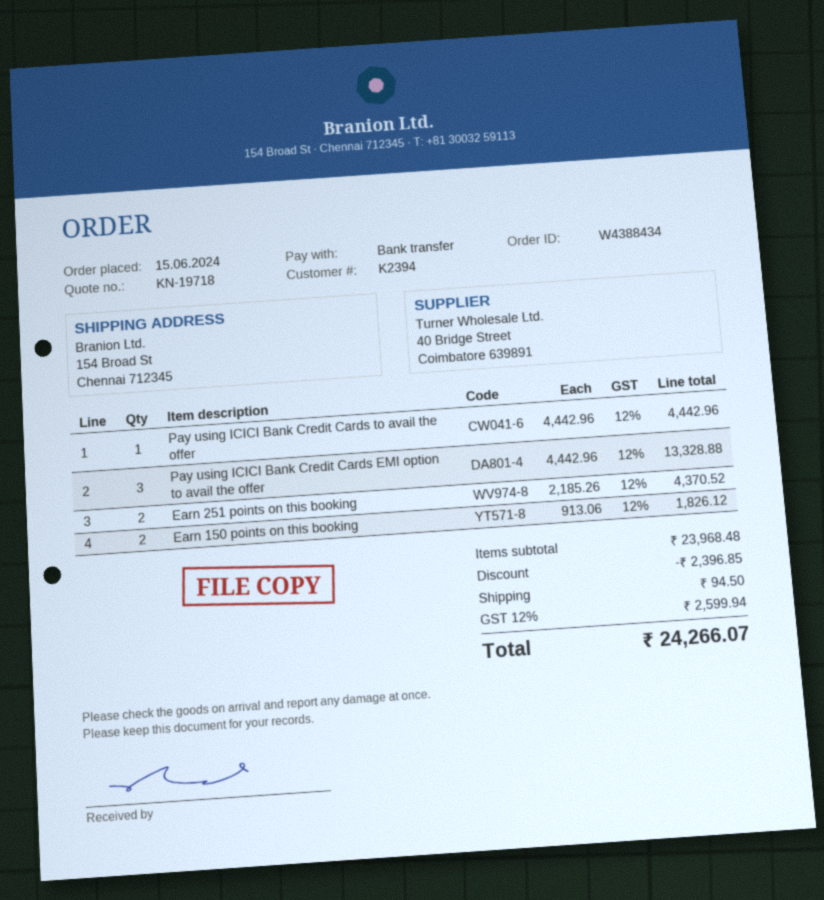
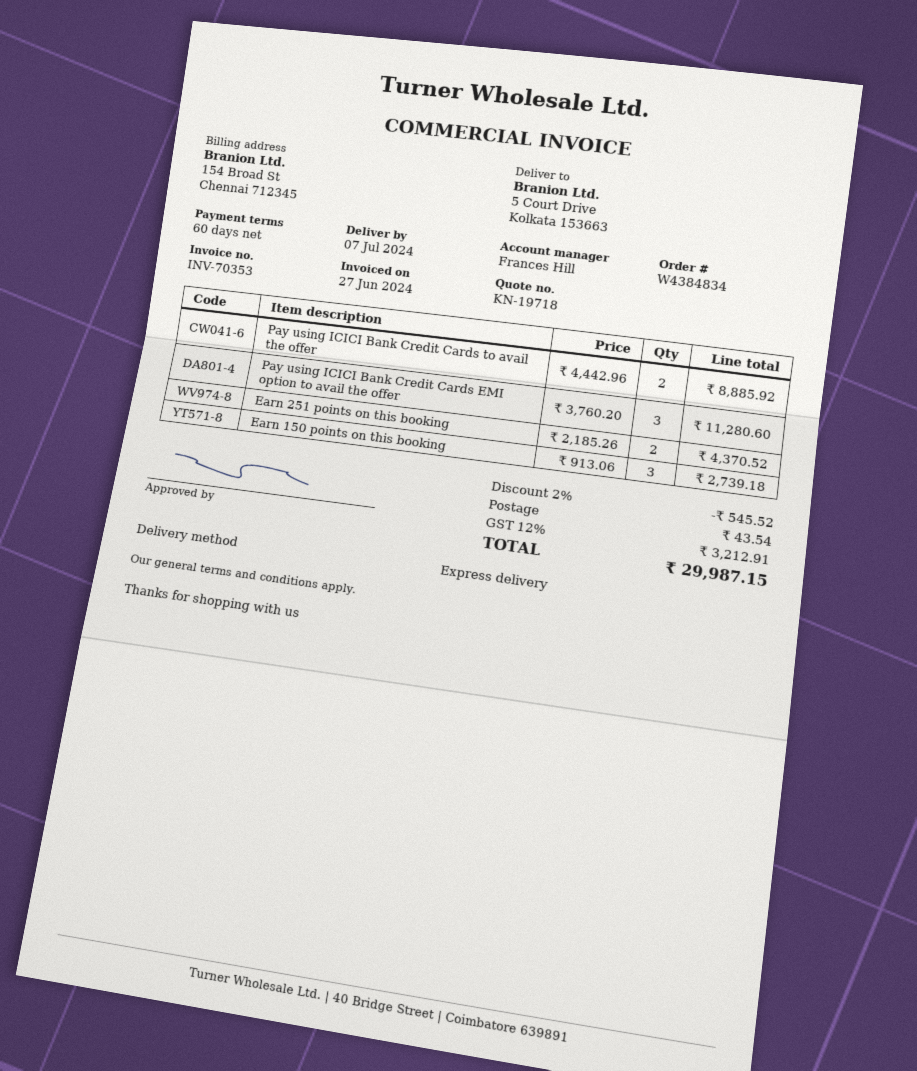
order number: W4388434 -> W4384834
ship to: 154 Broad St, Chennai 712345 -> 5 Court Drive, Kolkata 153663
Pay using ICICI Bank Credit Cards to avail the offer: 1 x 4442.96 = 4442.96 -> 2 x 4442.96 = 8885.92
Pay using ICICI Bank Credit Cards EMI option to avail the offer: 3 x 4442.96 = 13328.88 -> 3 x 3760.20 = 11280.60
Earn 150 points on this booking: 2 x 913.06 = 1826.12 -> 3 x 913.06 = 2739.18
discount: 2396.85 -> 545.52
shipping: 94.50 -> 43.54
tax: 12% = 2599.94 -> 12% = 3212.91
total: 24266.07 -> 29987.15

